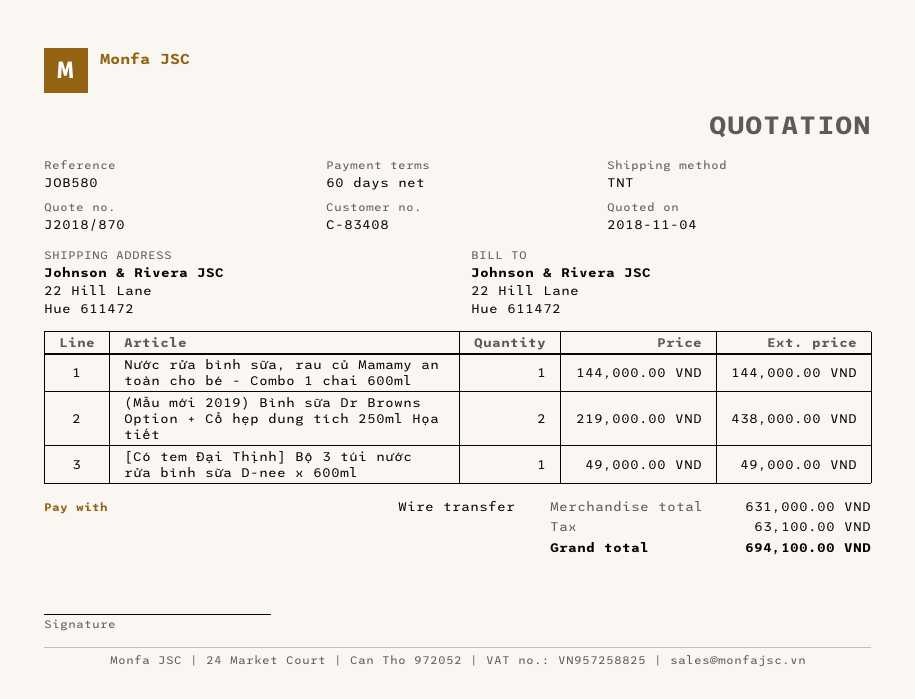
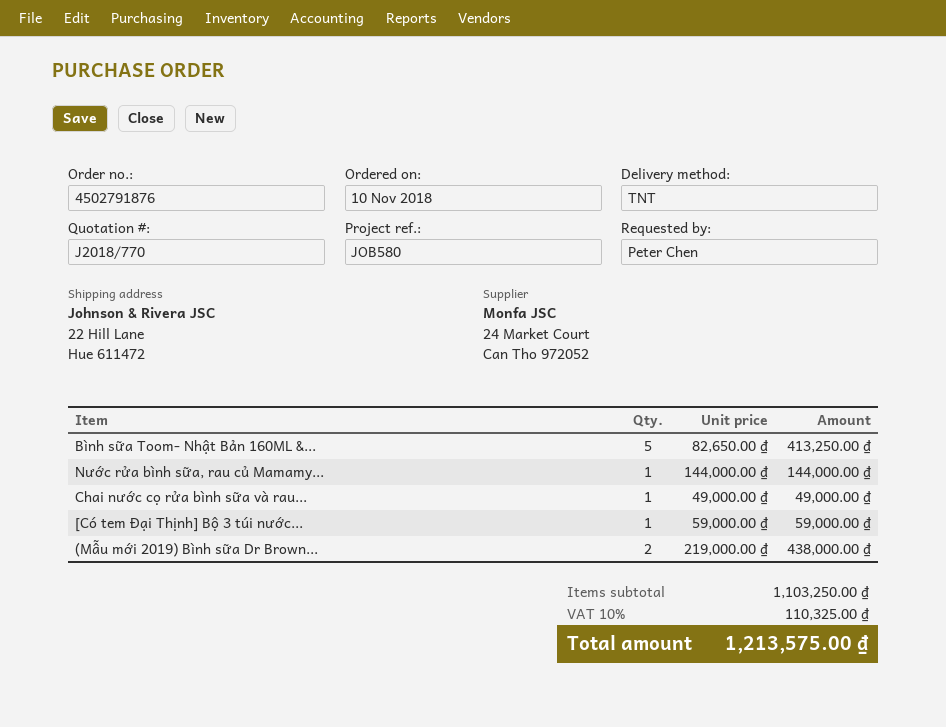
quote number: J2018/870 -> J2018/770
[Có tem Đại Thịnh] Bộ 3 túi nước rửa bình sữa D-nee x 600ml: 1 x 49000.00 = 49000.00 -> 1 x 59000.00 = 59000.00
Bình sữa Toom- Nhật Bản 160ML &...: none -> 5 x 82650.00 = 413250.00
Chai nước cọ rửa bình sữa và rau...: none -> 1 x 49000.00 = 49000.00
subtotal: 631000.00 -> 1103250.00
tax: 63100.00 -> 110325.00
total: 694100.00 -> 1213575.00

